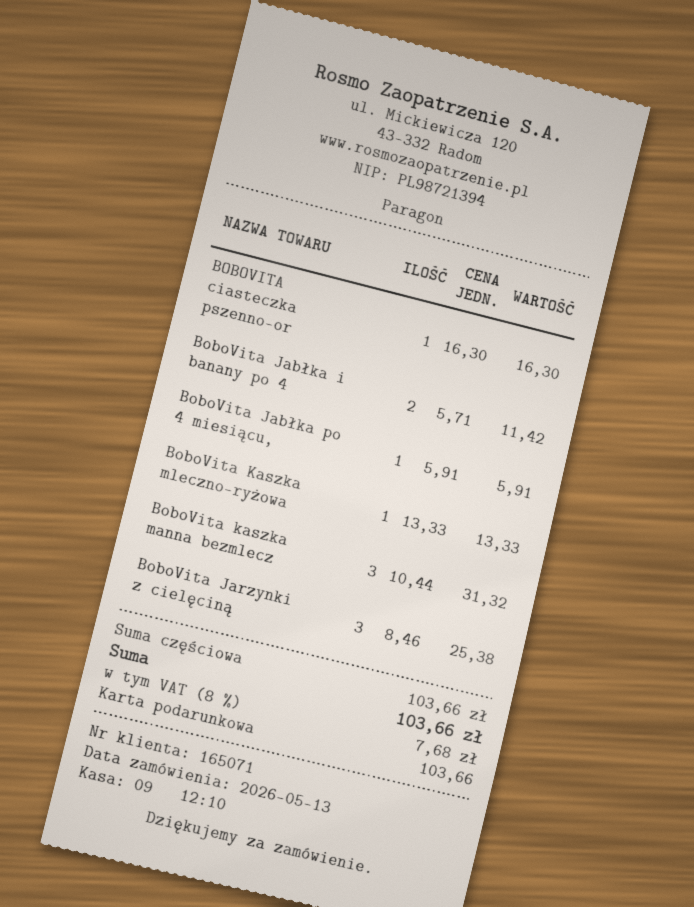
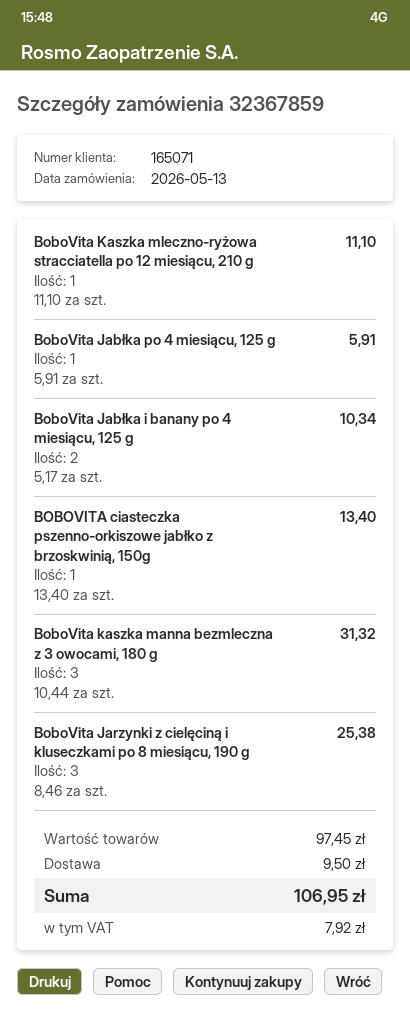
BOBOVITA ciasteczka pszenno-or: 1 x 16.30 = 16.30 -> 1 x 13.40 = 13.40
BoboVita Jabłka i banany po 4: 2 x 5.71 = 11.42 -> 2 x 5.17 = 10.34
BoboVita Kaszka mleczno-ryżowa: 1 x 13.33 = 13.33 -> 1 x 11.10 = 11.10
subtotal: 103.66 -> 97.45
shipping: none -> 9.50
tax: 7.68 -> 7.92
total: 103.66 -> 106.95

